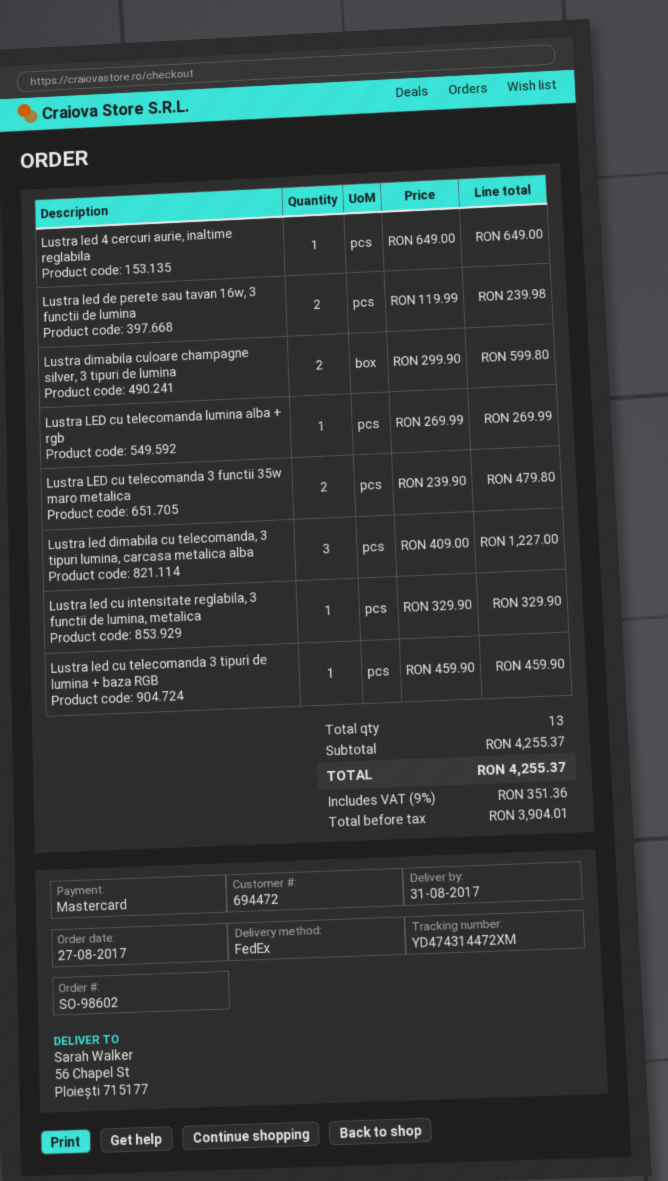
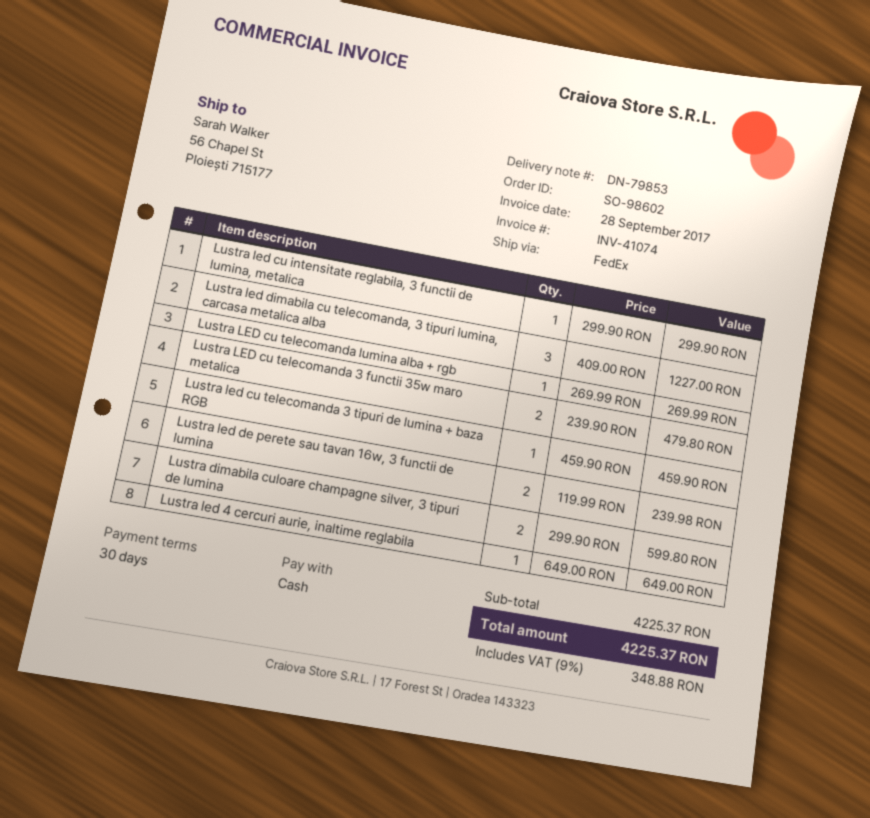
payment method: Mastercard -> cash
Lustra led cu intensitate reglabila, 3 functii de lumina, metalica: 1 x 329.90 = 329.90 -> 1 x 299.90 = 299.90
subtotal: 4255.37 -> 4225.37
tax: 9% = 351.36 -> 9% = 348.88
total: 4255.37 -> 4225.37

